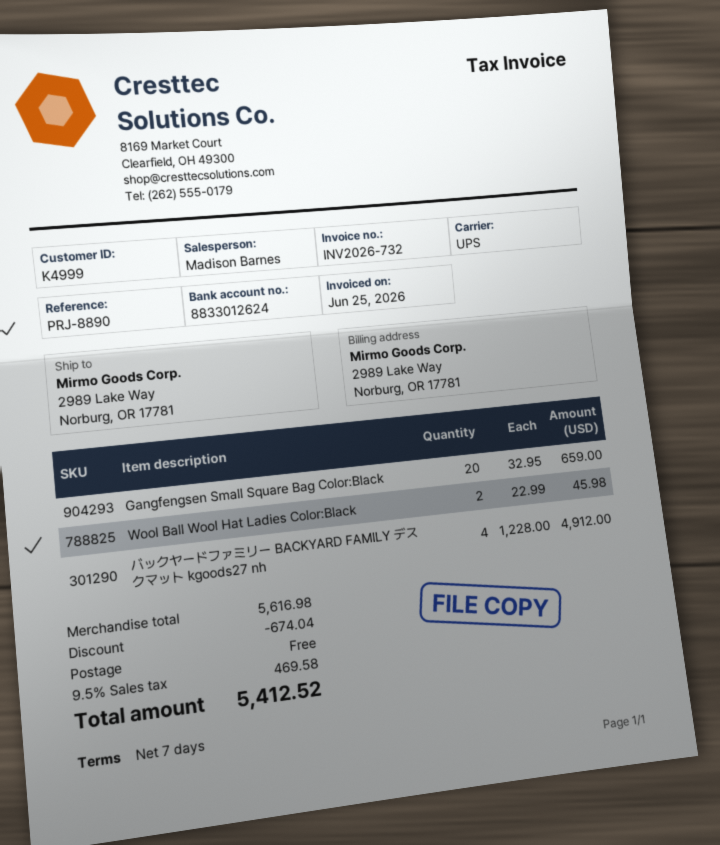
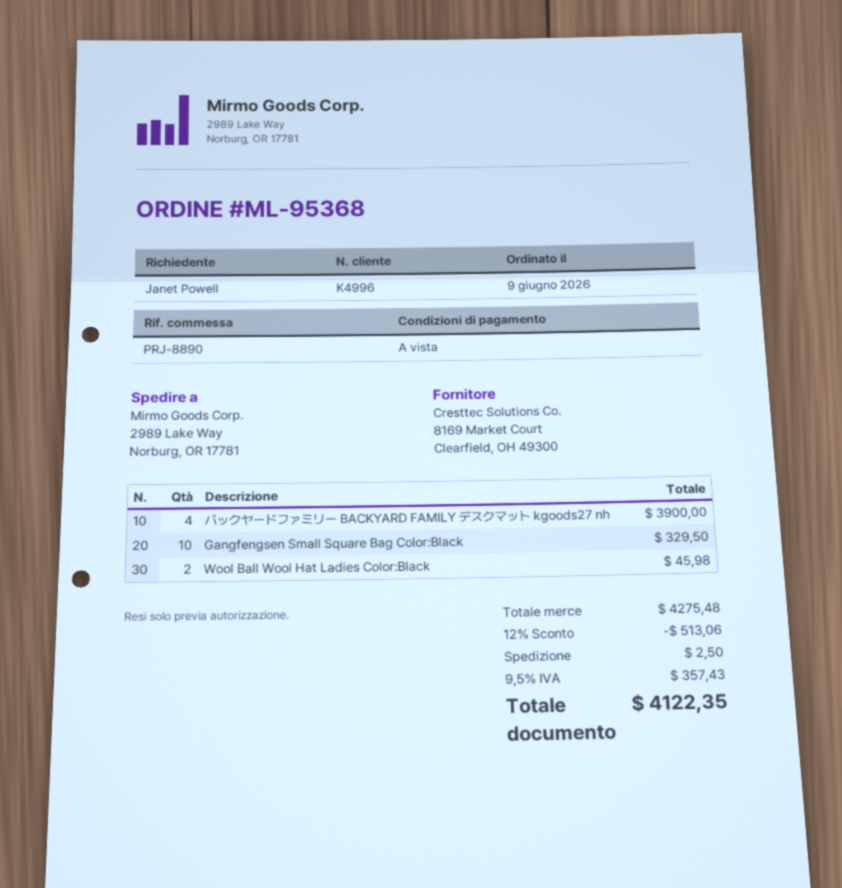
payment terms: 7 days -> on receipt
customer number: K4999 -> K4996
Gangfengsen Small Square Bag Color:Black: 20 for 659.00 -> 10 for 329.50
バックヤードファミリー BACKYARD FAMILY デスクマット kgoods27 nh: 4 for 4912.00 -> 4 for 3900.00
subtotal: 5616.98 -> 4275.48
discount: 674.04 -> 513.06
shipping: 0.00 -> 2.50
tax: 9.5% = 469.58 -> 9.5% = 357.43
total: 5412.52 -> 4122.35

